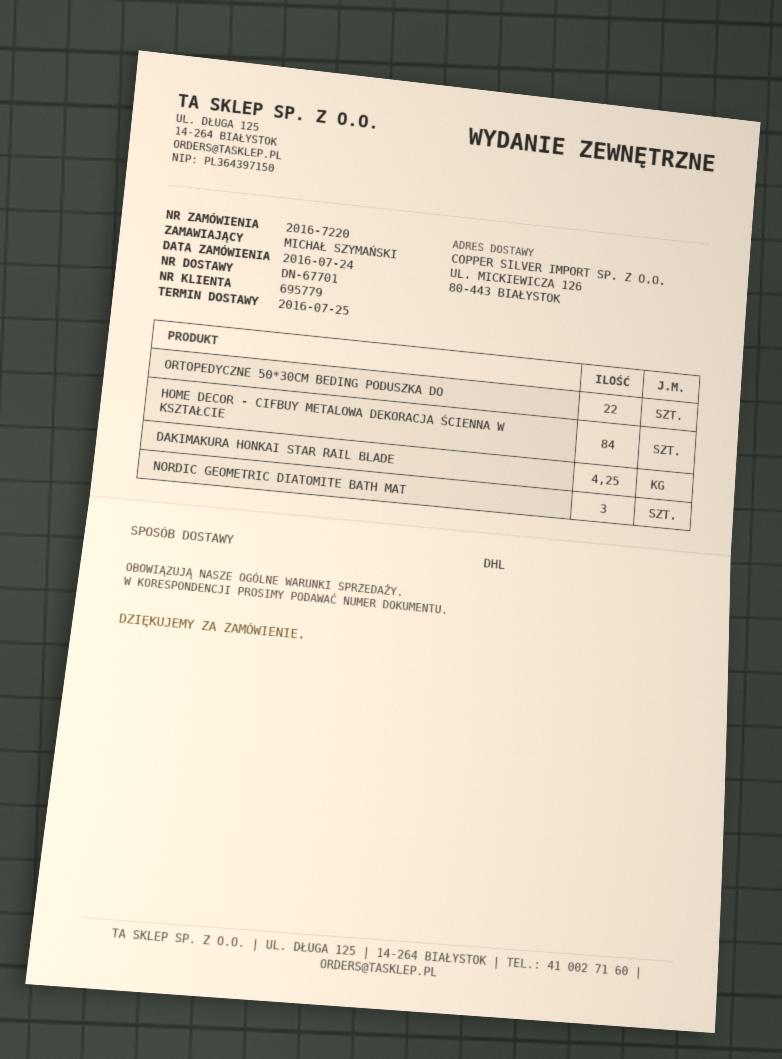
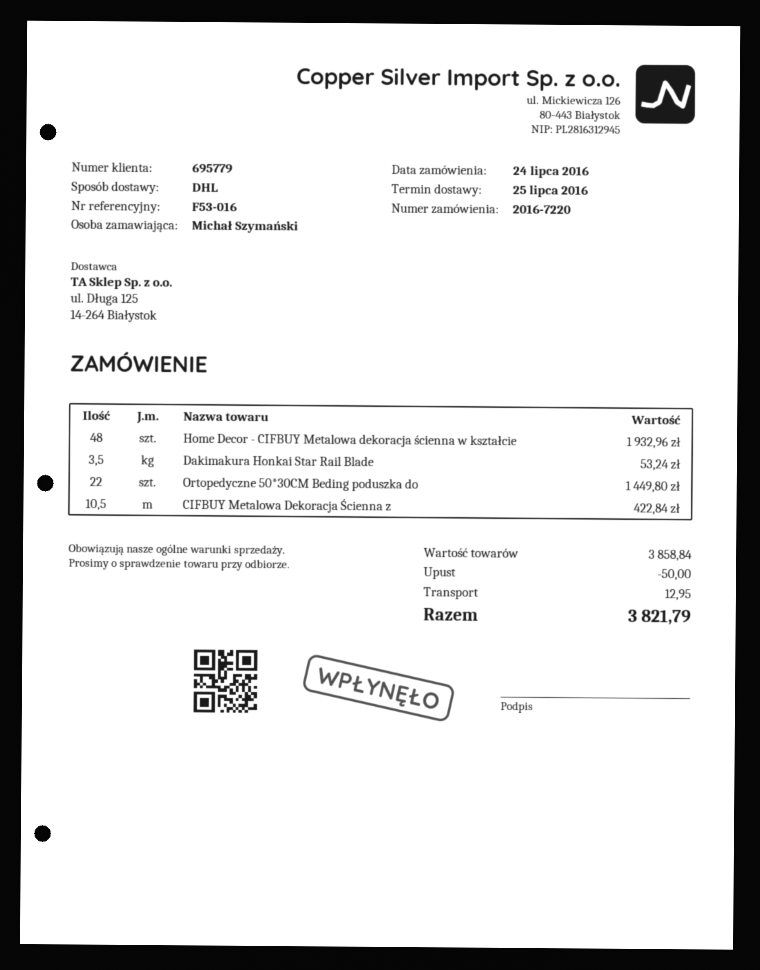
HOME DECOR - CIFBUY METALOWA DEKORACJA ŚCIENNA W KSZTAŁCIE: 84 -> 48
DAKIMAKURA HONKAI STAR RAIL BLADE: 4.25 -> 3.5
NORDIC GEOMETRIC DIATOMITE BATH MAT: 3 -> none
CIFBUY Metalowa Dekoracja Ścienna z: none -> 10.5

